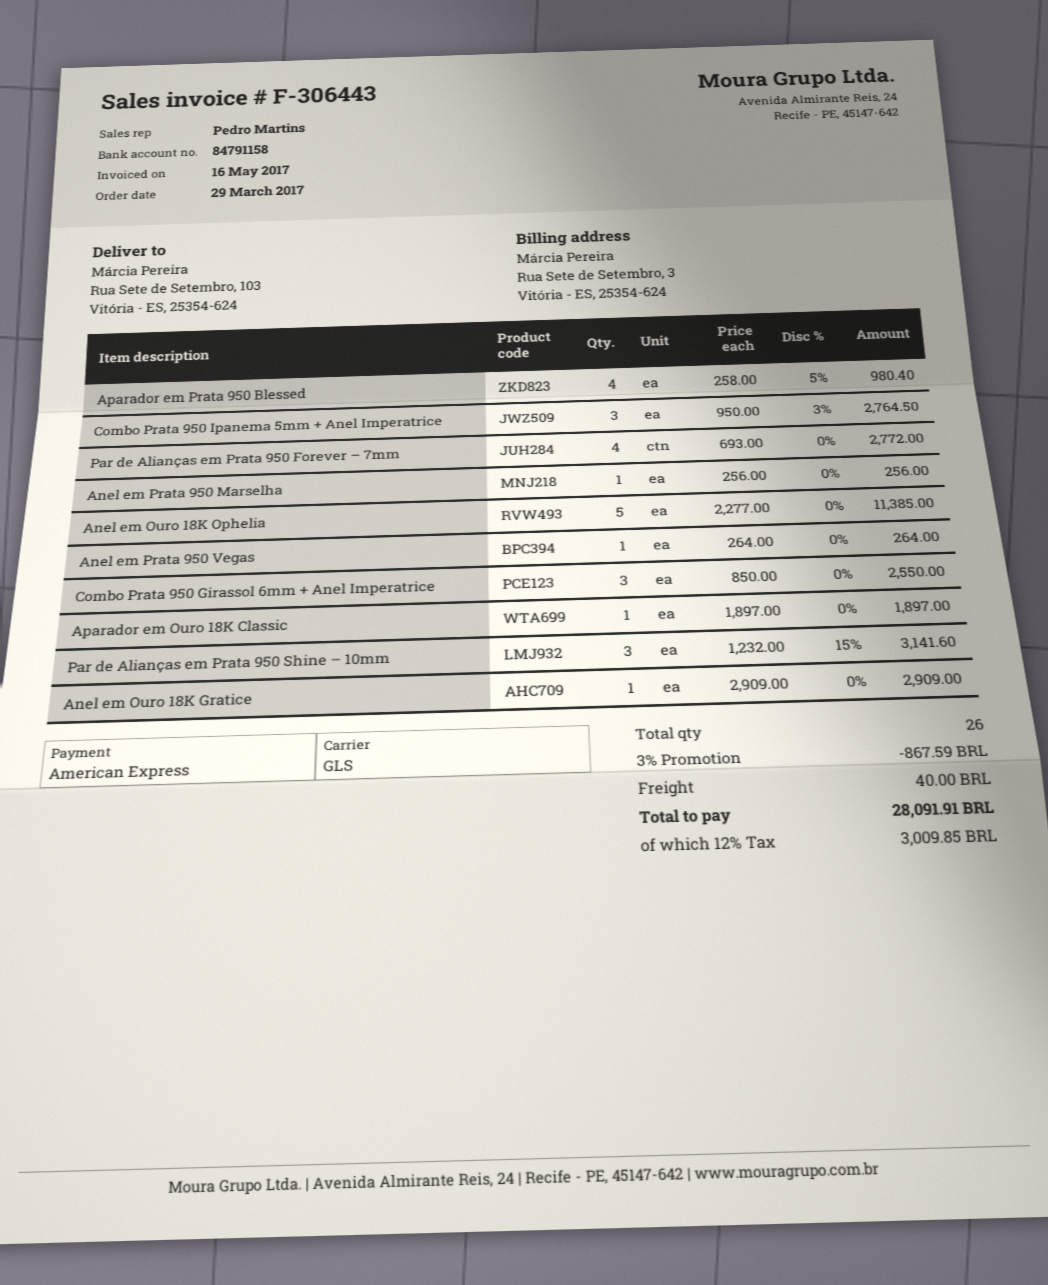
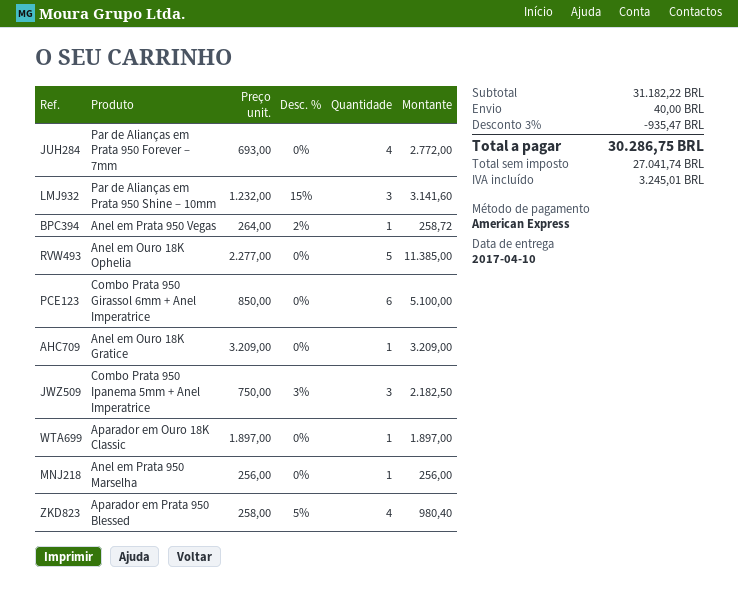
Combo Prata 950 Ipanema 5mm + Anel Imperatrice: 3 x 950.00 - 3% = 2764.50 -> 3 x 750.00 - 3% = 2182.50
Anel em Prata 950 Vegas: 1 x 264.00 = 264.00 -> 1 x 264.00 - 2% = 258.72
Combo Prata 950 Girassol 6mm + Anel Imperatrice: 3 x 850.00 = 2550.00 -> 6 x 850.00 = 5100.00
Anel em Ouro 18K Gratice: 1 x 2909.00 = 2909.00 -> 1 x 3209.00 = 3209.00
discount: 3% = 867.59 -> 3% = 935.47
tax: 3009.85 -> 3245.01
total: 28091.91 -> 30286.75

